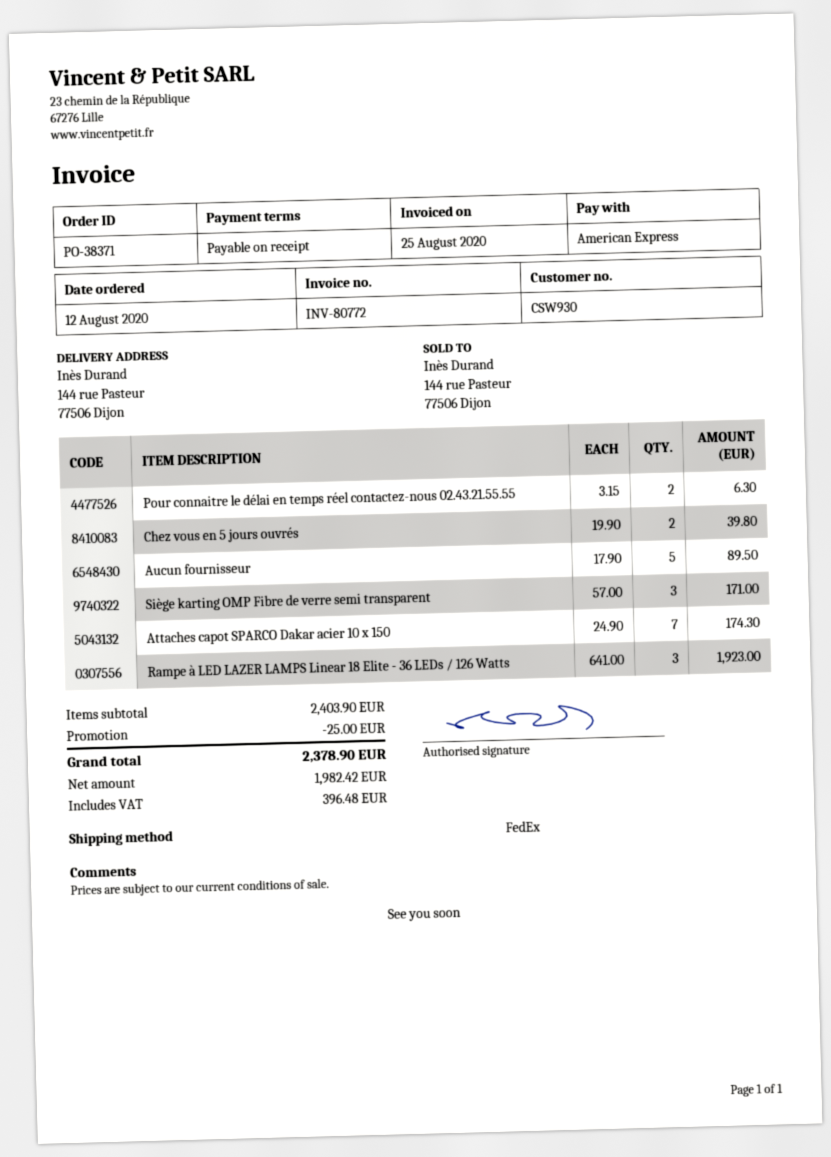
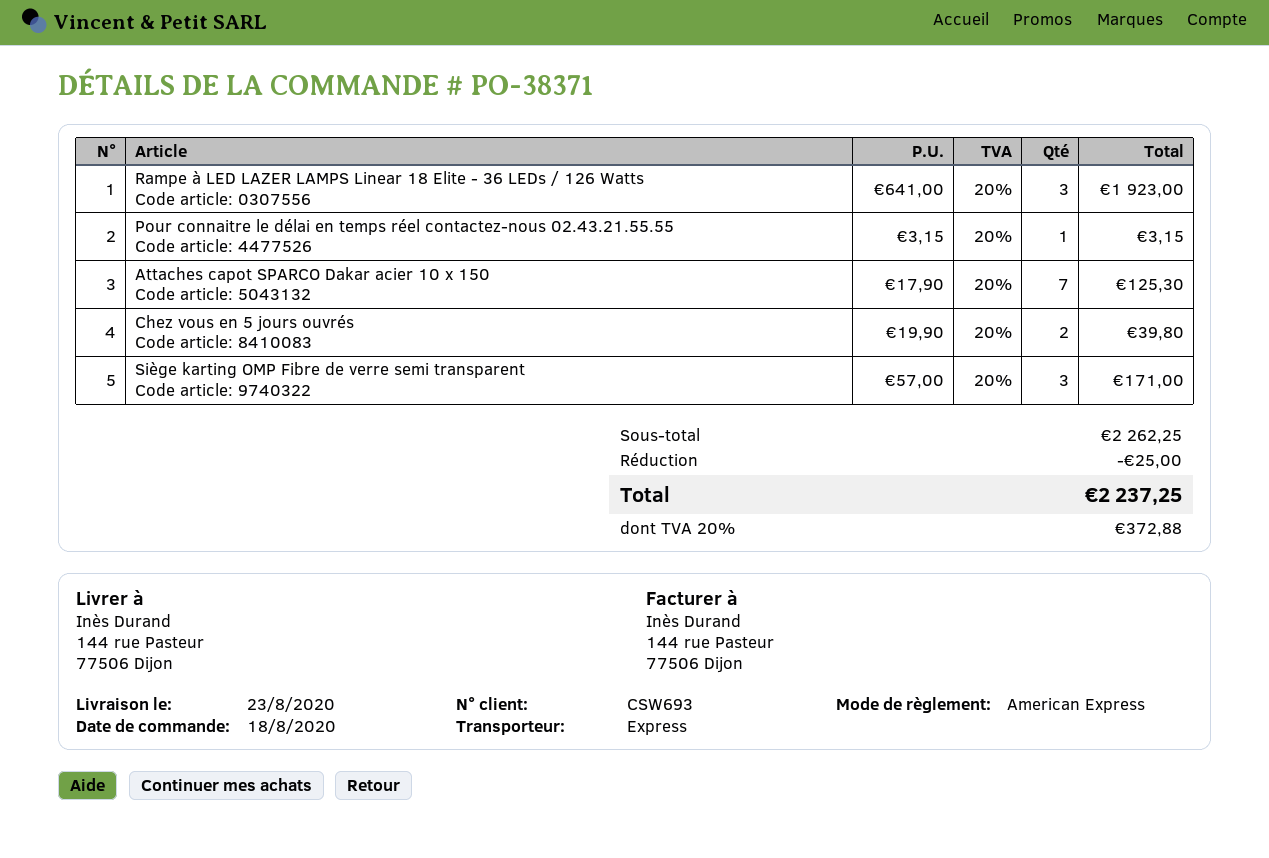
order date: 2020-08-12 -> 2020-08-18
customer number: CSW930 -> CSW693
shipping method: FedEx -> express
Pour connaitre le délai en temps réel contactez-nous 02.43.21.55.55: 2 x 3.15 = 6.30 -> 1 x 3.15 = 3.15
Aucun fournisseur: 5 x 17.90 = 89.50 -> none
Attaches capot SPARCO Dakar acier 10 x 150: 7 x 24.90 = 174.30 -> 7 x 17.90 = 125.30
subtotal: 2403.90 -> 2262.25
tax: 396.48 -> 372.88
total: 2378.90 -> 2237.25

